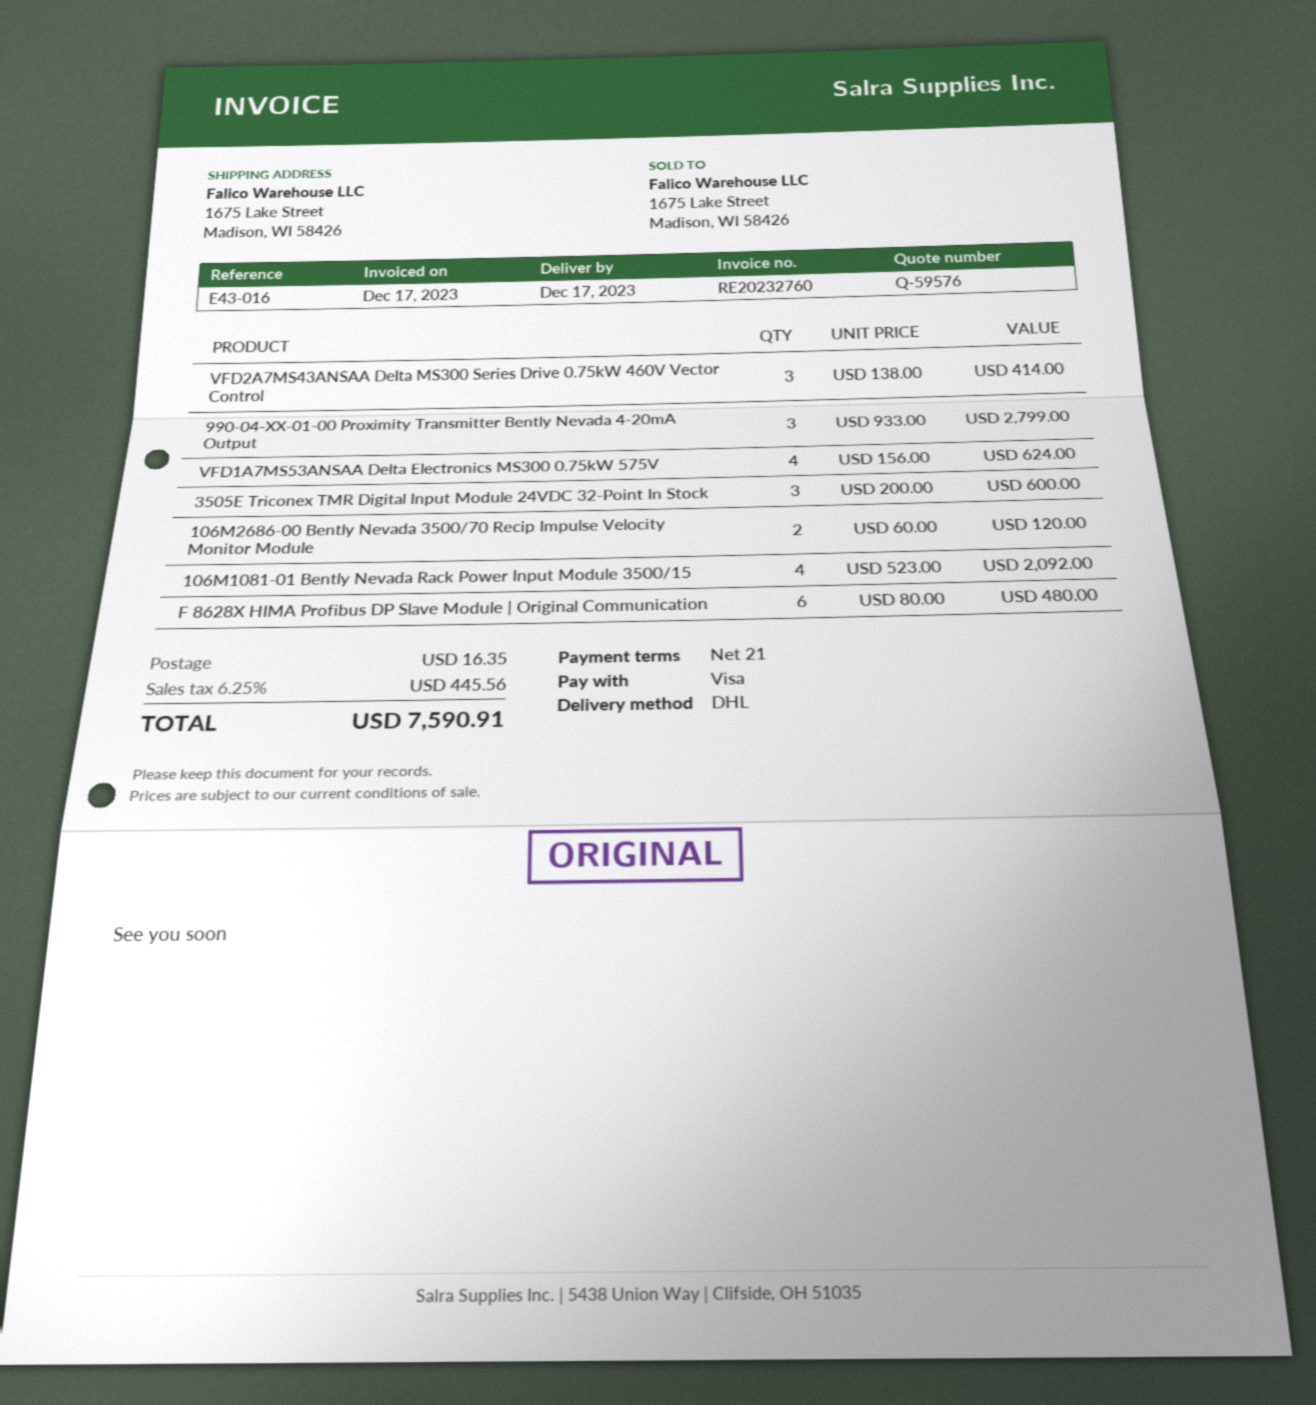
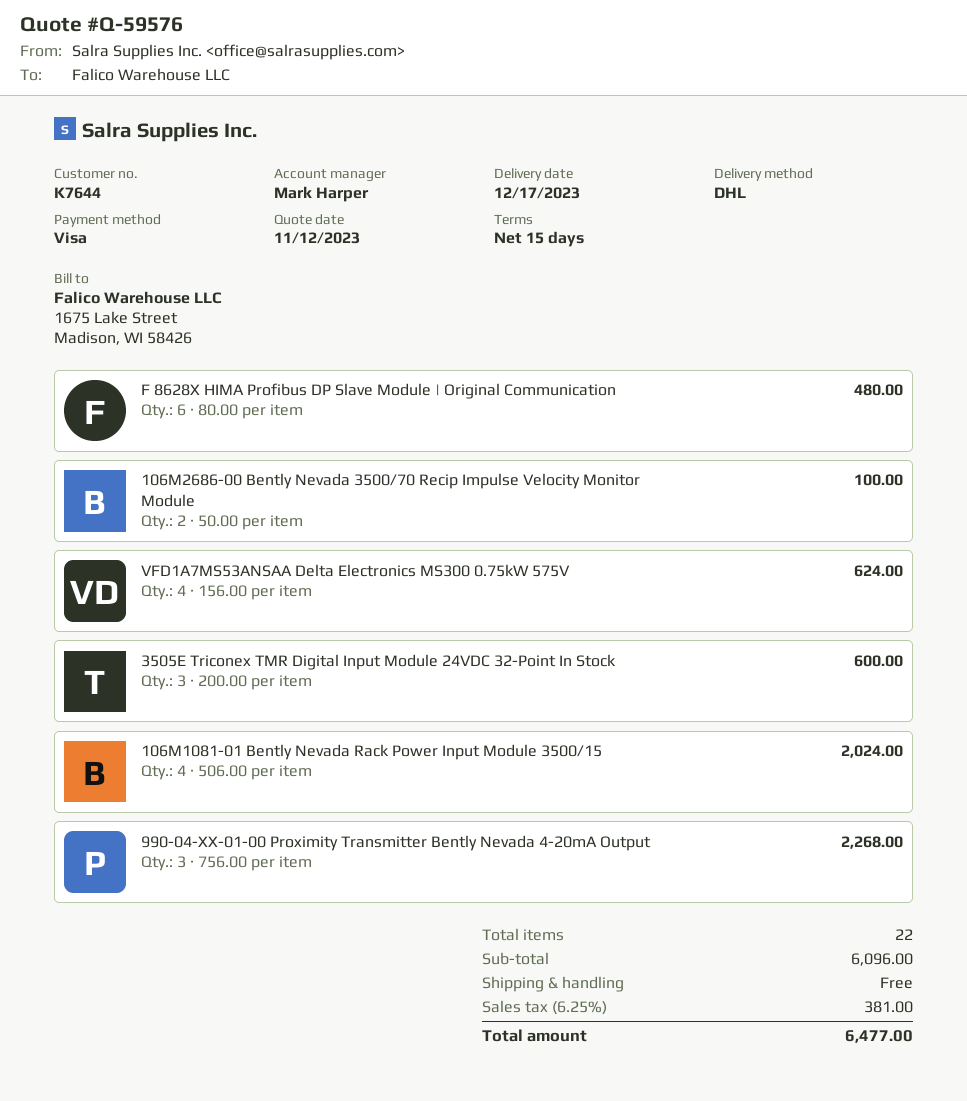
payment terms: 21 days -> 15 days
VFD2A7MS43ANSAA Delta MS300 Series Drive 0.75kW 460V Vector Control: 3 x 138.00 = 414.00 -> none
990-04-XX-01-00 Proximity Transmitter Bently Nevada 4-20mA Output: 3 x 933.00 = 2799.00 -> 3 x 756.00 = 2268.00
106M2686-00 Bently Nevada 3500/70 Recip Impulse Velocity Monitor Module: 2 x 60.00 = 120.00 -> 2 x 50.00 = 100.00
106M1081-01 Bently Nevada Rack Power Input Module 3500/15: 4 x 523.00 = 2092.00 -> 4 x 506.00 = 2024.00
shipping: 16.35 -> 0.00
tax: 6.25% = 445.56 -> 6.25% = 381.00
total: 7590.91 -> 6477.00

